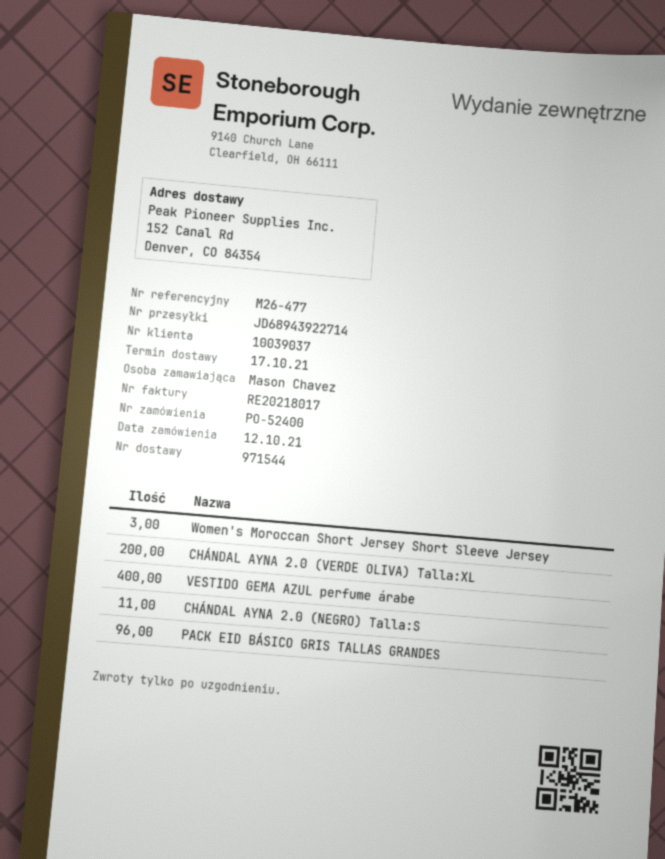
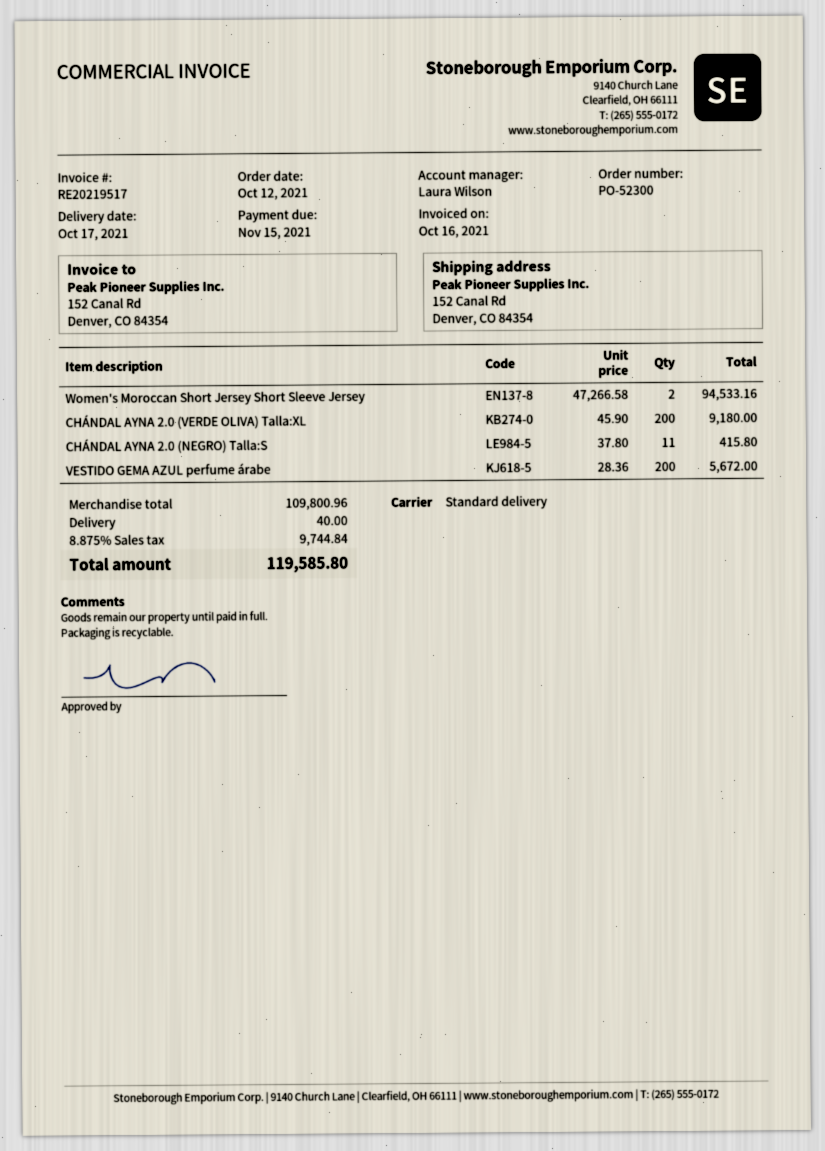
order number: PO-52400 -> PO-52300
invoice number: RE20218017 -> RE20219517
Women's Moroccan Short Jersey Short Sleeve Jersey: 3 -> 2
VESTIDO GEMA AZUL perfume árabe: 400 -> 200
PACK EID BÁSICO GRIS TALLAS GRANDES: 96 -> none

